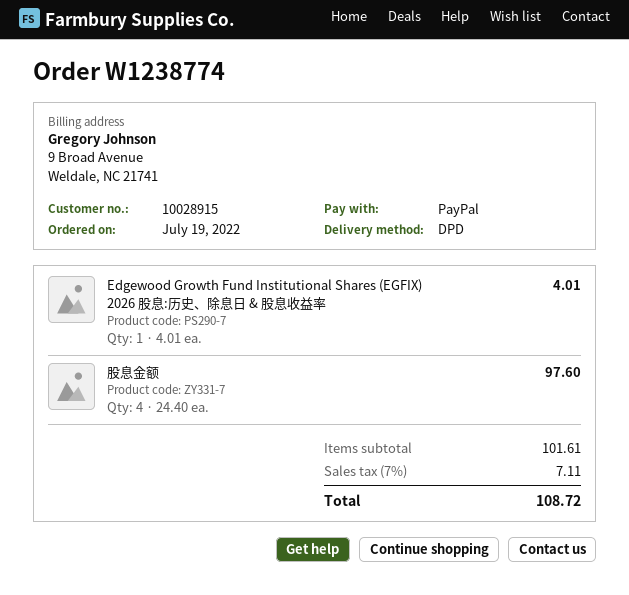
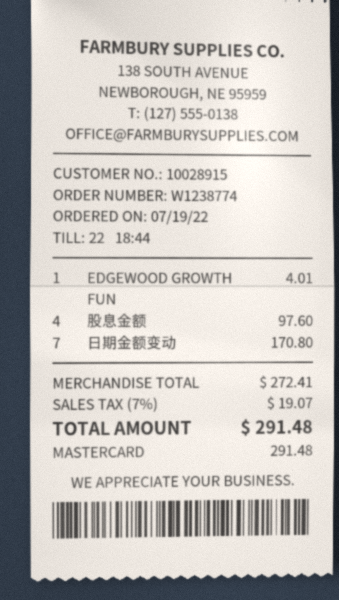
payment method: PayPal -> Mastercard
日期金额变动: none -> 7 for 170.80
subtotal: 101.61 -> 272.41
tax: 7% = 7.11 -> 7% = 19.07
total: 108.72 -> 291.48

